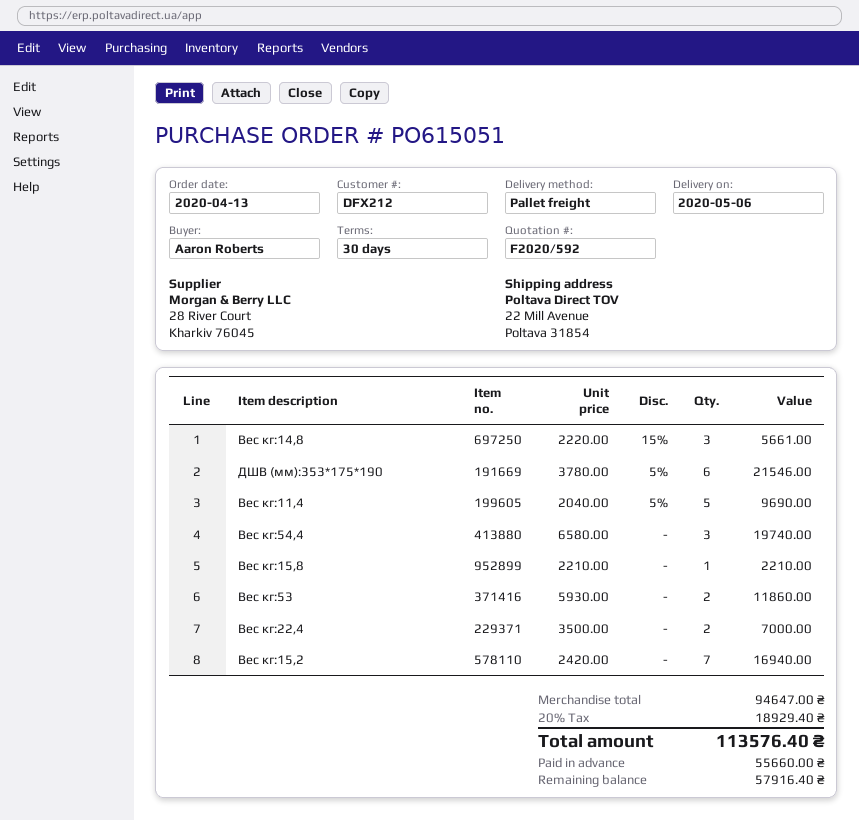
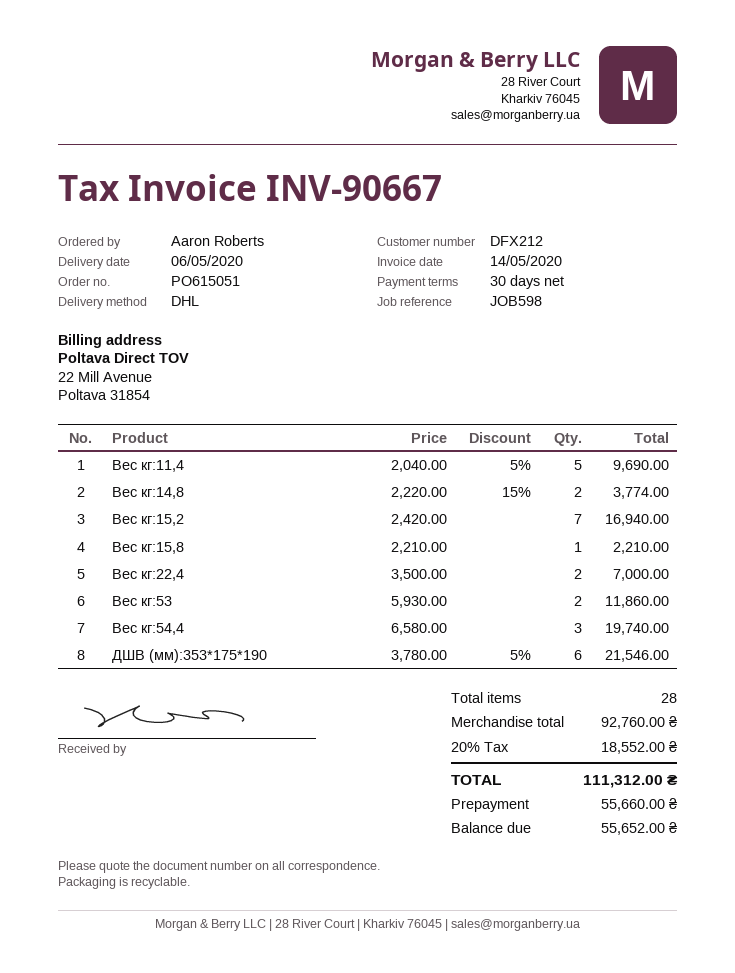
shipping method: pallet freight -> DHL
Вес кг:14,8: 3 x 2220.00 - 15% = 5661.00 -> 2 x 2220.00 - 15% = 3774.00
subtotal: 94647.00 -> 92760.00
tax: 20% = 18929.40 -> 20% = 18552.00
total: 113576.40 -> 111312.00
balance: 57916.40 -> 55652.00

